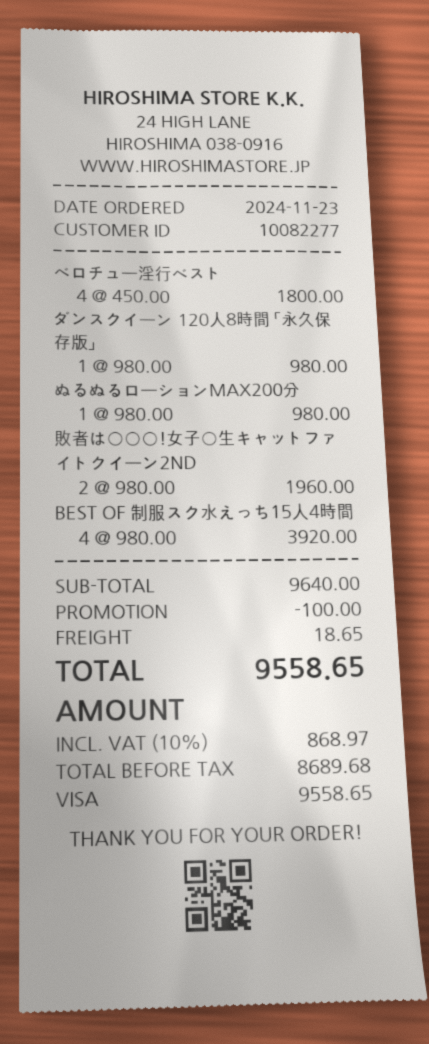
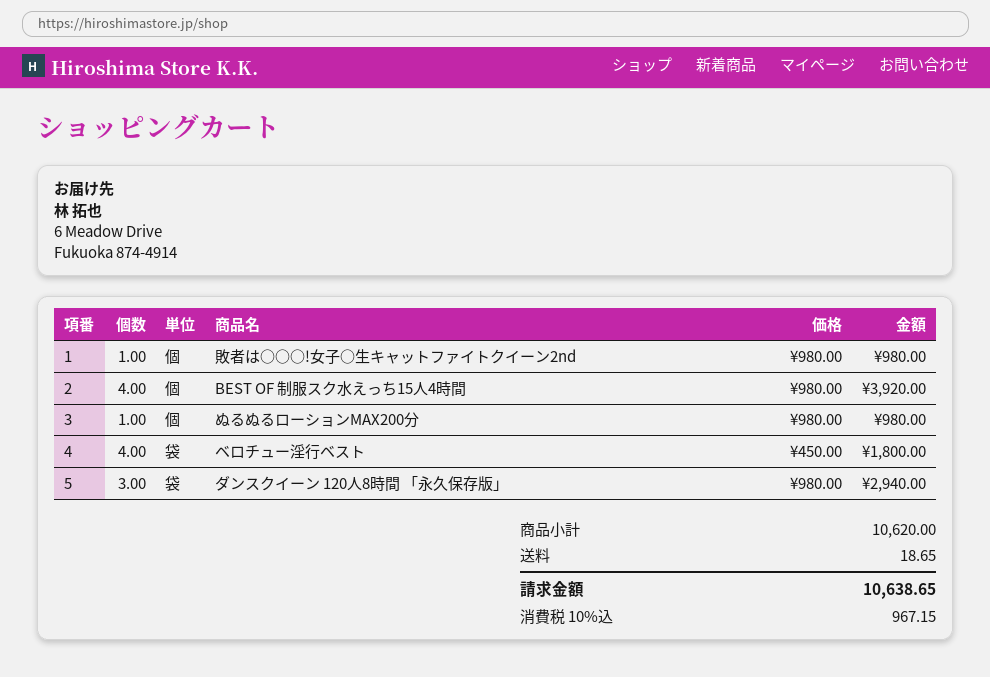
ダンスクイーン 120人8時間 「永久保存版」: 1 x 980.00 = 980.00 -> 3 x 980.00 = 2940.00
敗者は○○○!女子○生キャットファイトクイーン2ND: 2 x 980.00 = 1960.00 -> 1 x 980.00 = 980.00
subtotal: 9640.00 -> 10620.00
discount: 100.00 -> none
tax: 10% = 868.97 -> 10% = 967.15
total: 9558.65 -> 10638.65

